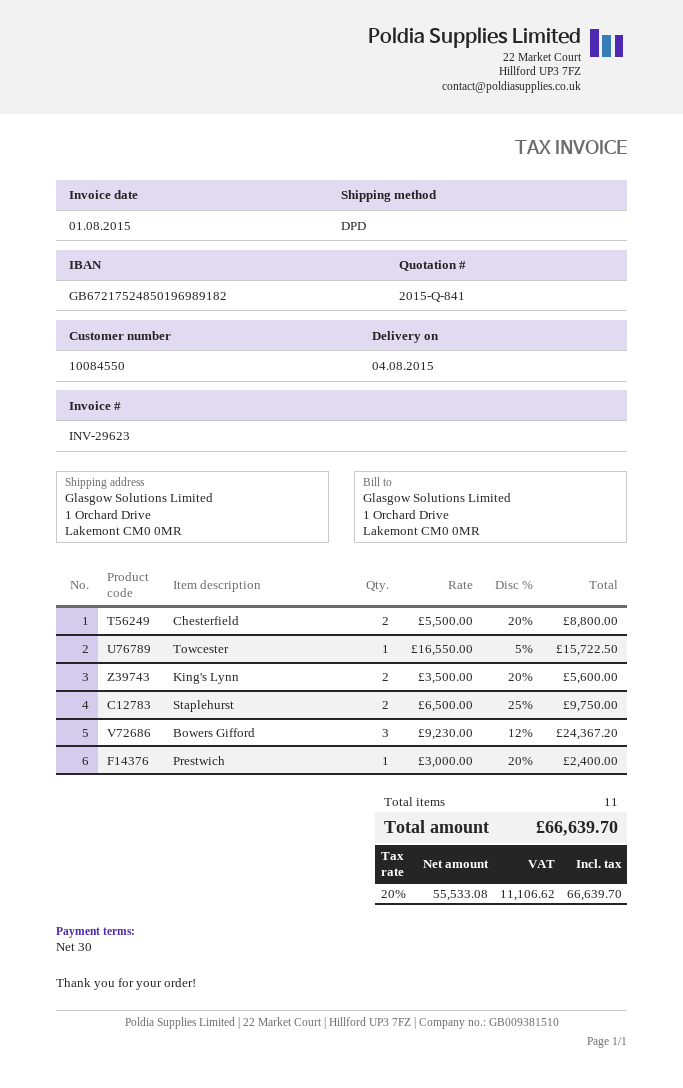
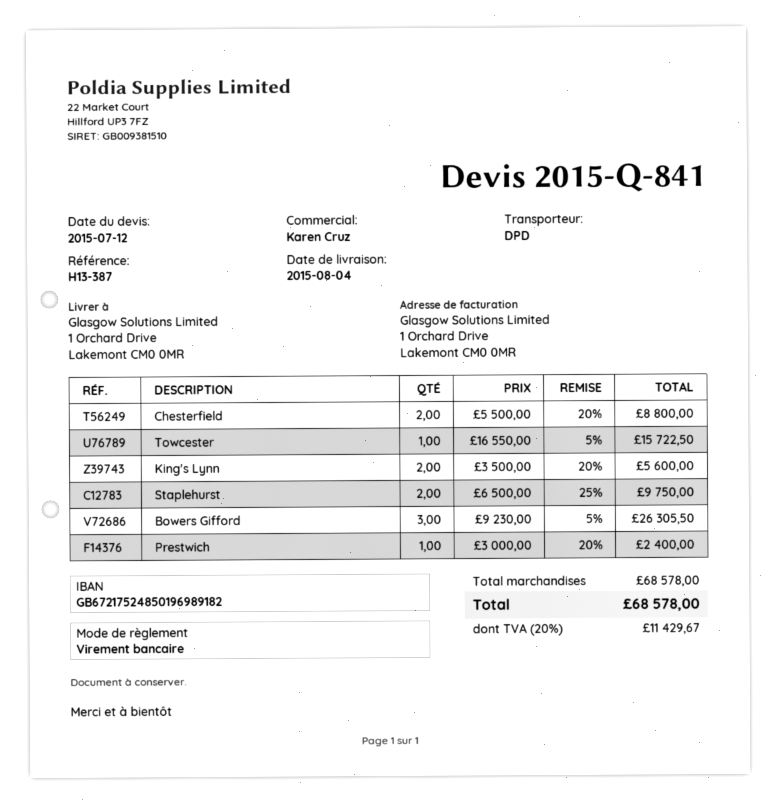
Bowers Gifford: 3 x 9230.00 - 12% = 24367.20 -> 3 x 9230.00 - 5% = 26305.50
tax: 20% = 11106.62 -> 20% = 11429.67
total: 66639.70 -> 68578.00

